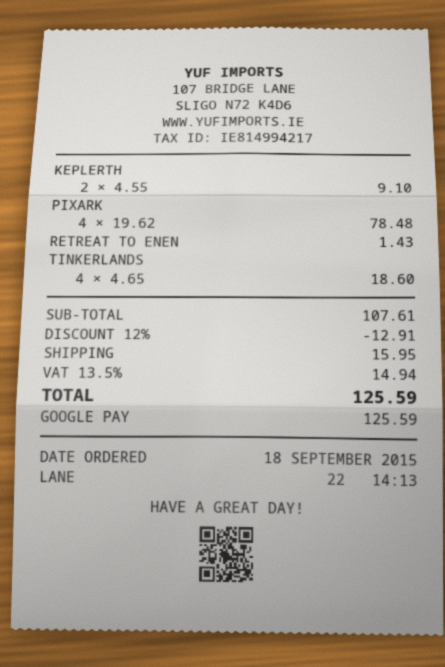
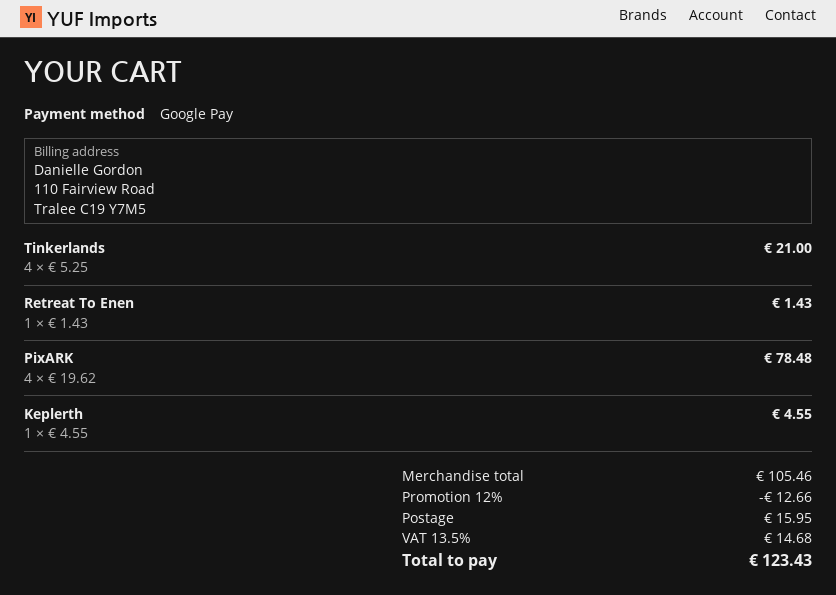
KEPLERTH: 2 x 4.55 = 9.10 -> 1 x 4.55 = 4.55
TINKERLANDS: 4 x 4.65 = 18.60 -> 4 x 5.25 = 21.00
subtotal: 107.61 -> 105.46
discount: 12% = 12.91 -> 12% = 12.66
tax: 13.5% = 14.94 -> 13.5% = 14.68
total: 125.59 -> 123.43

